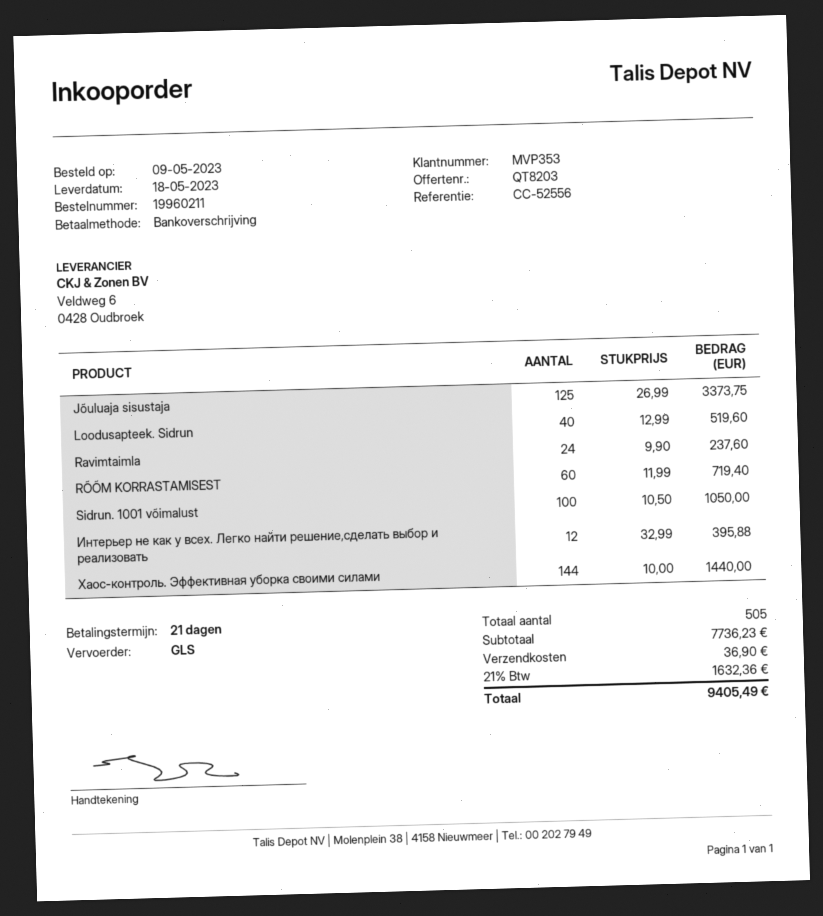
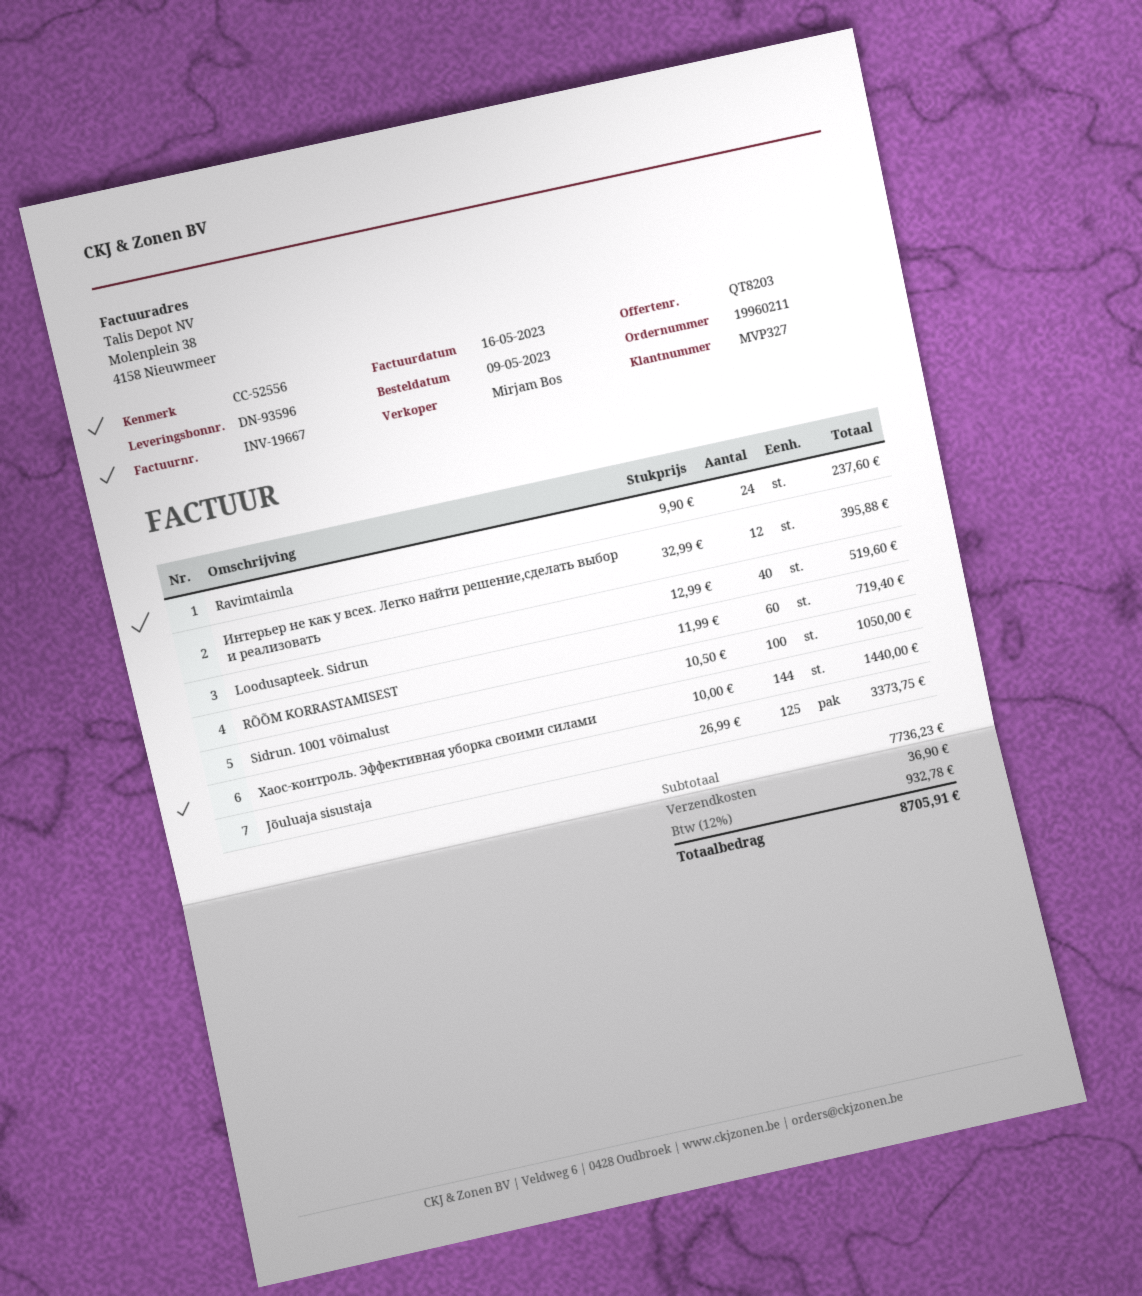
customer number: MVP353 -> MVP327
tax: 21% = 1632.36 -> 12% = 932.78
total: 9405.49 -> 8705.91

